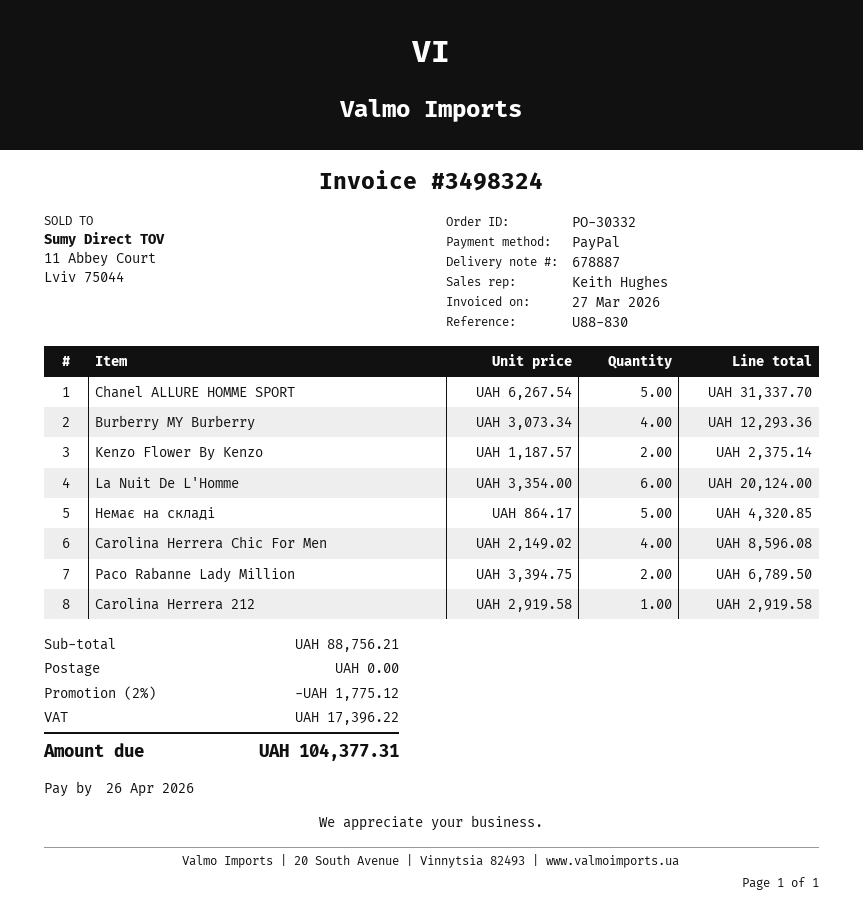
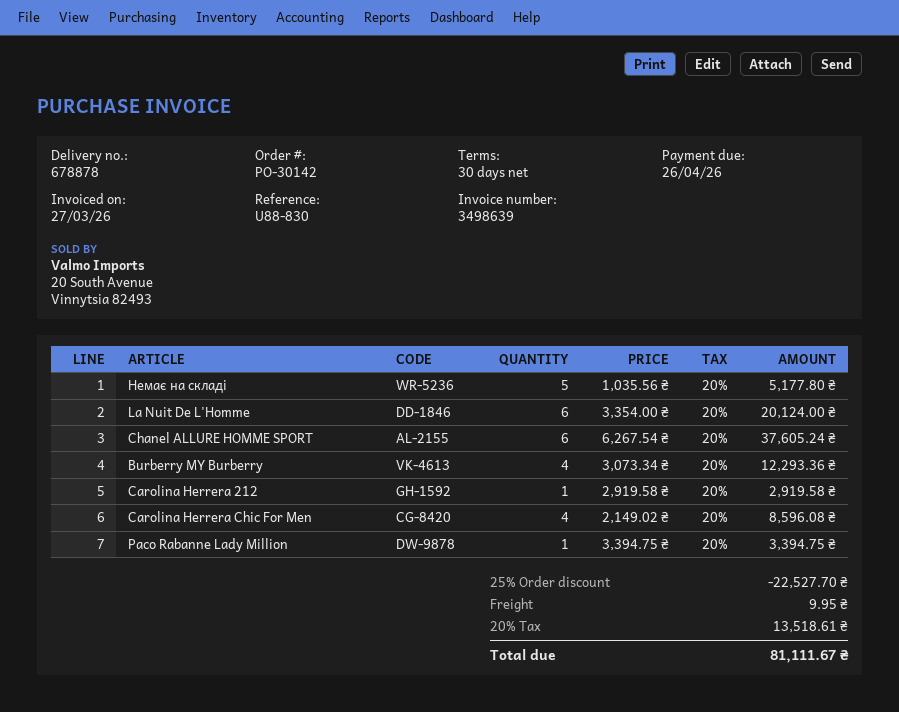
order number: PO-30332 -> PO-30142
delivery note number: 678887 -> 678878
invoice number: 3498324 -> 3498639
Chanel ALLURE HOMME SPORT: 5 x 6267.54 = 31337.70 -> 6 x 6267.54 = 37605.24
Kenzo Flower By Kenzo: 2 x 1187.57 = 2375.14 -> none
Немає на складі: 5 x 864.17 = 4320.85 -> 5 x 1035.56 = 5177.80
Paco Rabanne Lady Million: 2 x 3394.75 = 6789.50 -> 1 x 3394.75 = 3394.75
discount: 2% = 1775.12 -> 25% = 22527.70
shipping: 0.00 -> 9.95
tax: 17396.22 -> 13518.61
total: 104377.31 -> 81111.67

